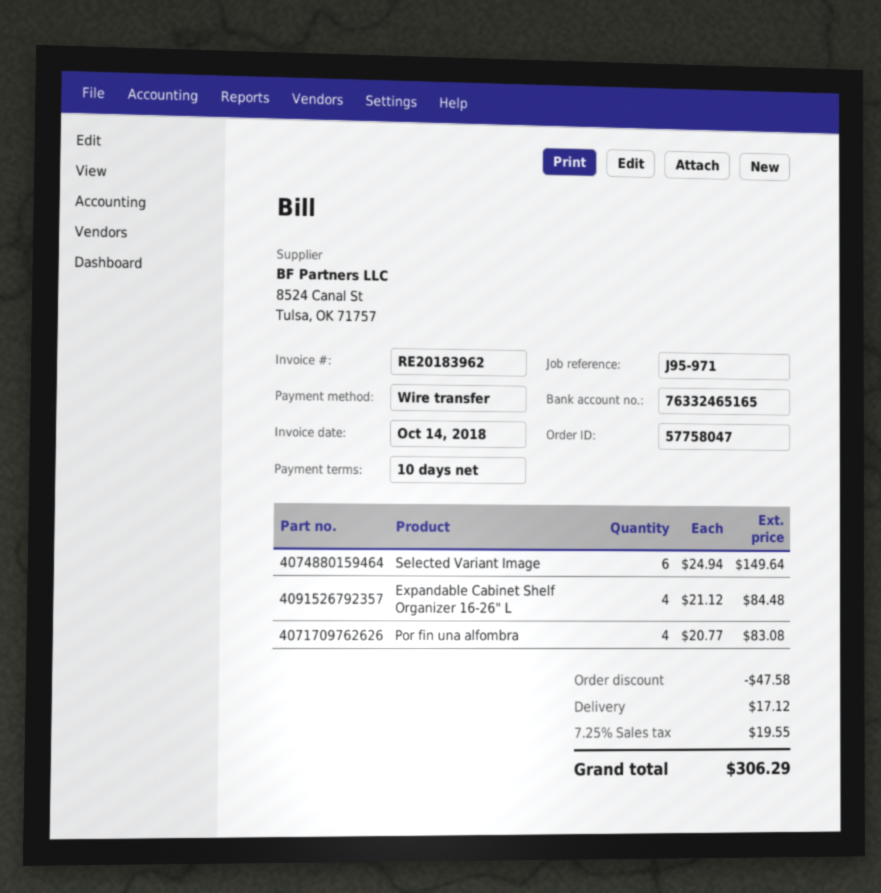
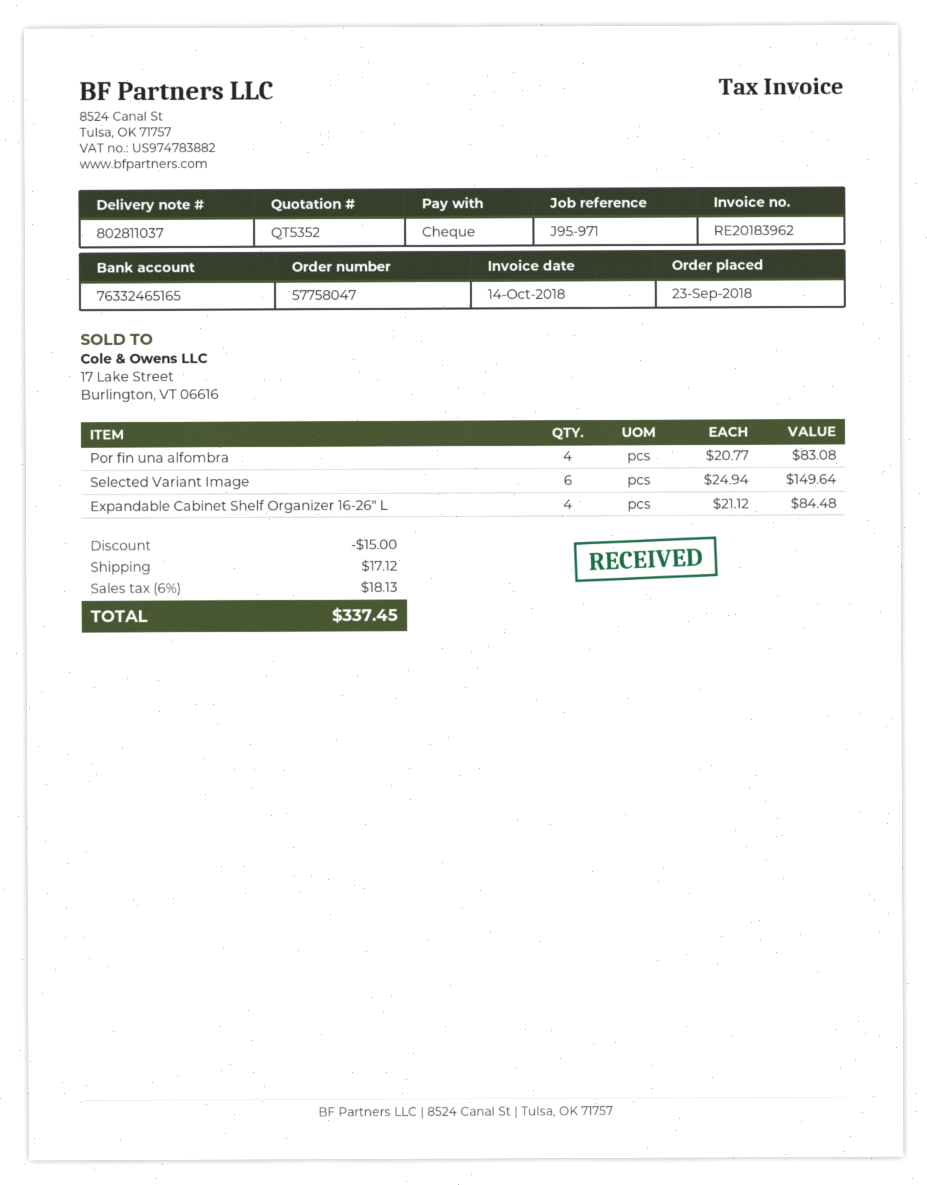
payment method: bank transfer -> cheque
discount: 47.58 -> 15.00
tax: 7.25% = 19.55 -> 6% = 18.13
total: 306.29 -> 337.45

